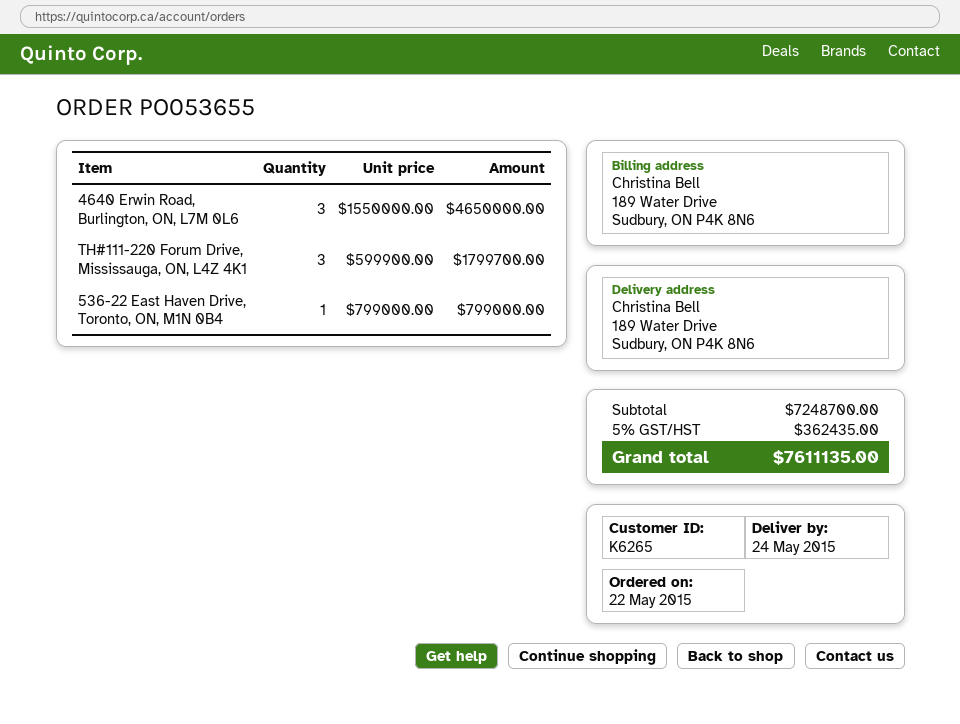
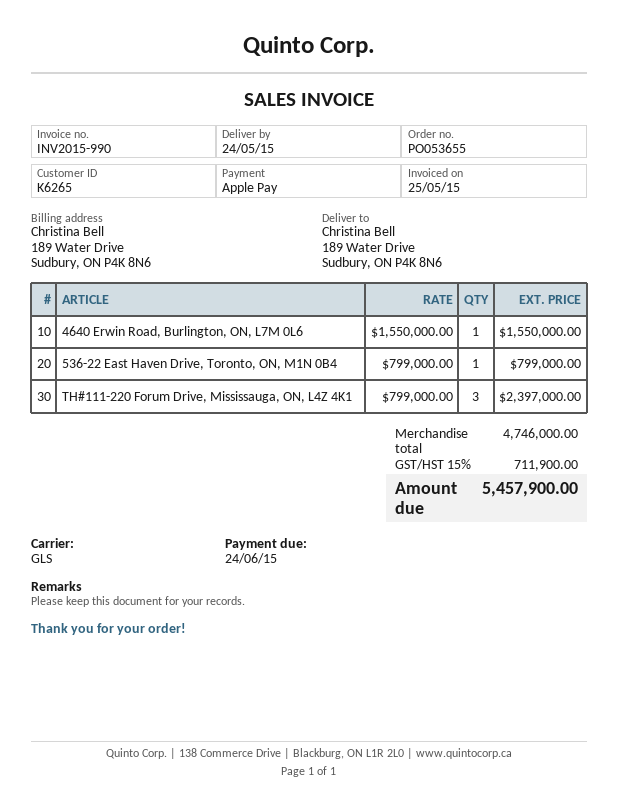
4640 Erwin Road, Burlington, ON, L7M 0L6: 3 x 1550000.00 = 4650000.00 -> 1 x 1550000.00 = 1550000.00
TH#111-220 Forum Drive, Mississauga, ON, L4Z 4K1: 3 x 599900.00 = 1799700.00 -> 3 x 799000.00 = 2397000.00
subtotal: 7248700.00 -> 4746000.00
tax: 5% = 362435.00 -> 15% = 711900.00
total: 7611135.00 -> 5457900.00

